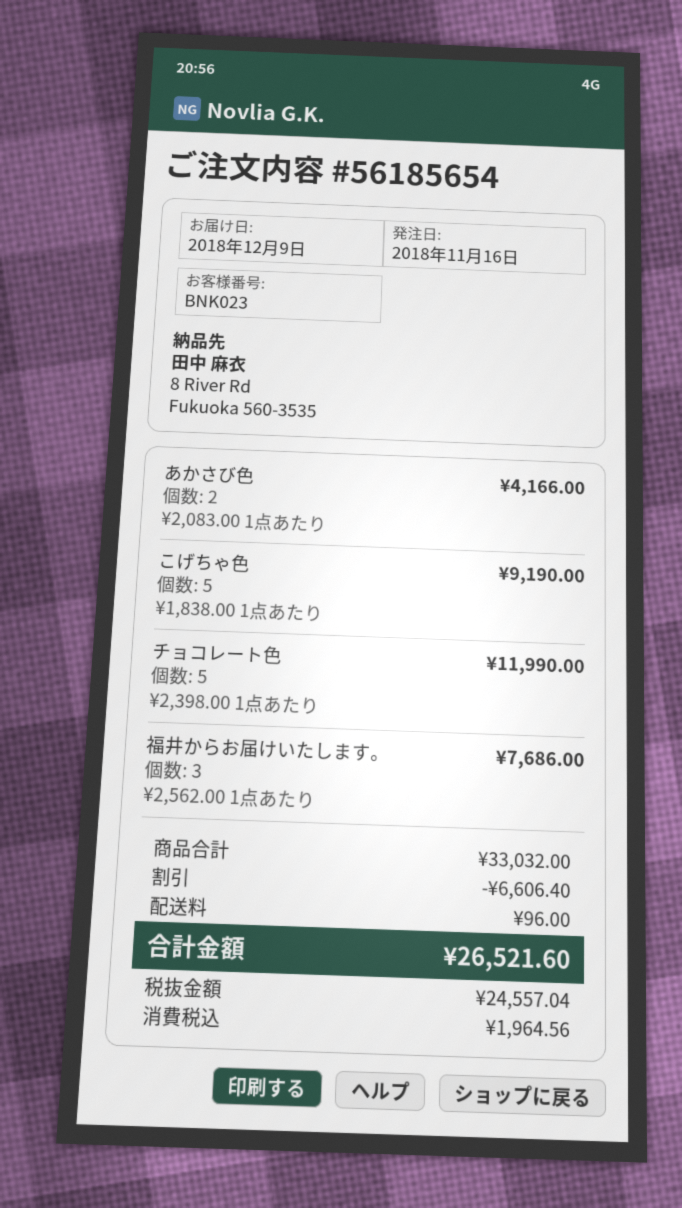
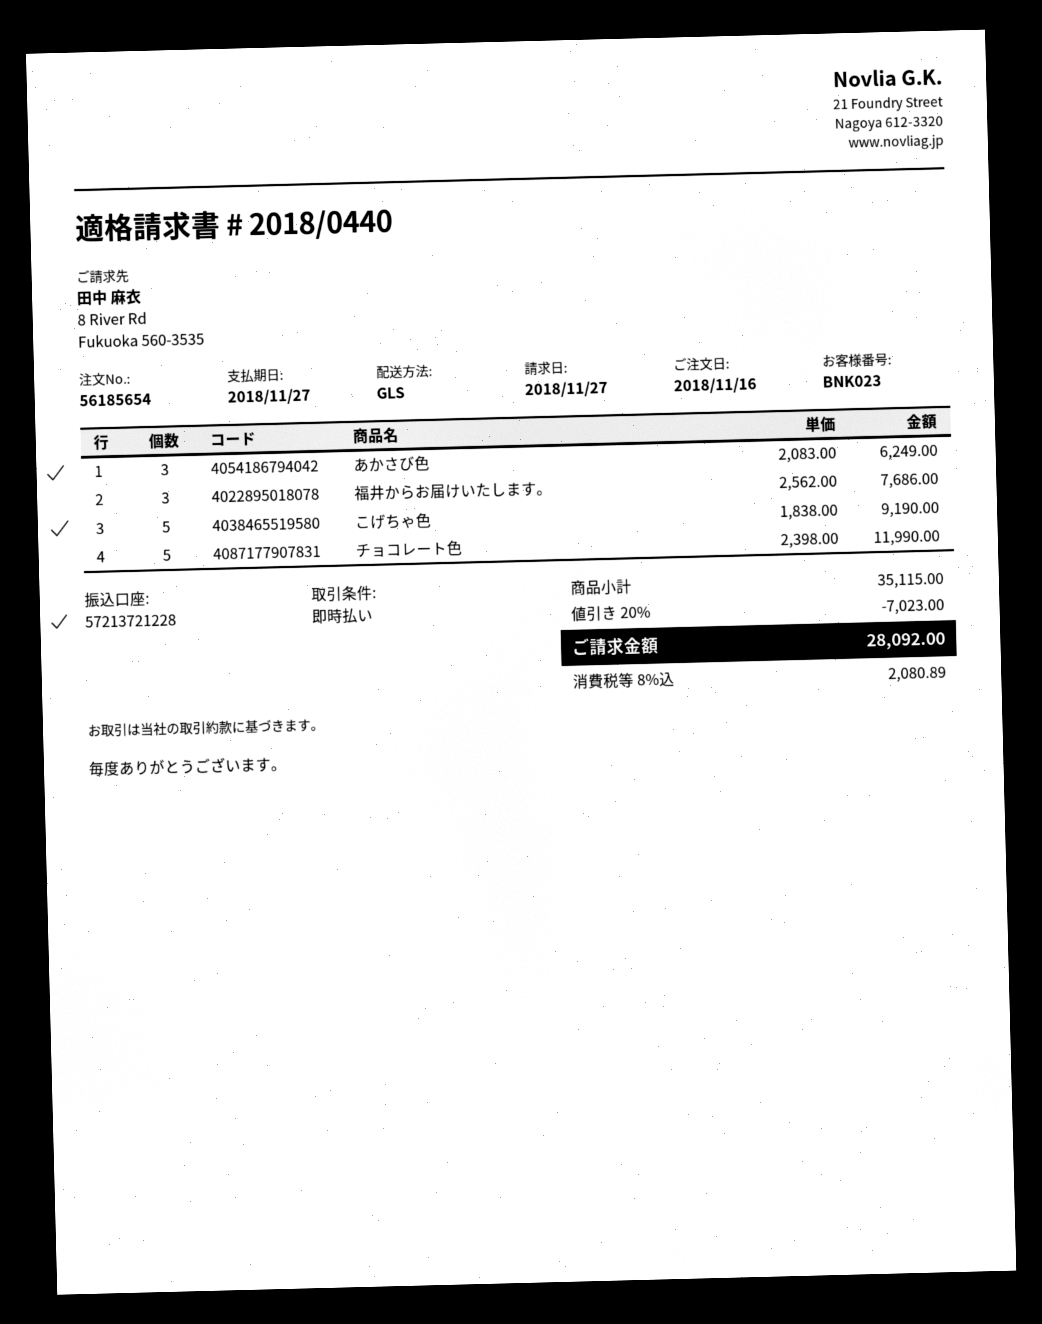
あかさび色: 2 x 2083.00 = 4166.00 -> 3 x 2083.00 = 6249.00
subtotal: 33032.00 -> 35115.00
discount: 6606.40 -> 7023.00
shipping: 96.00 -> none
tax: 1964.56 -> 2080.89
total: 26521.60 -> 28092.00

